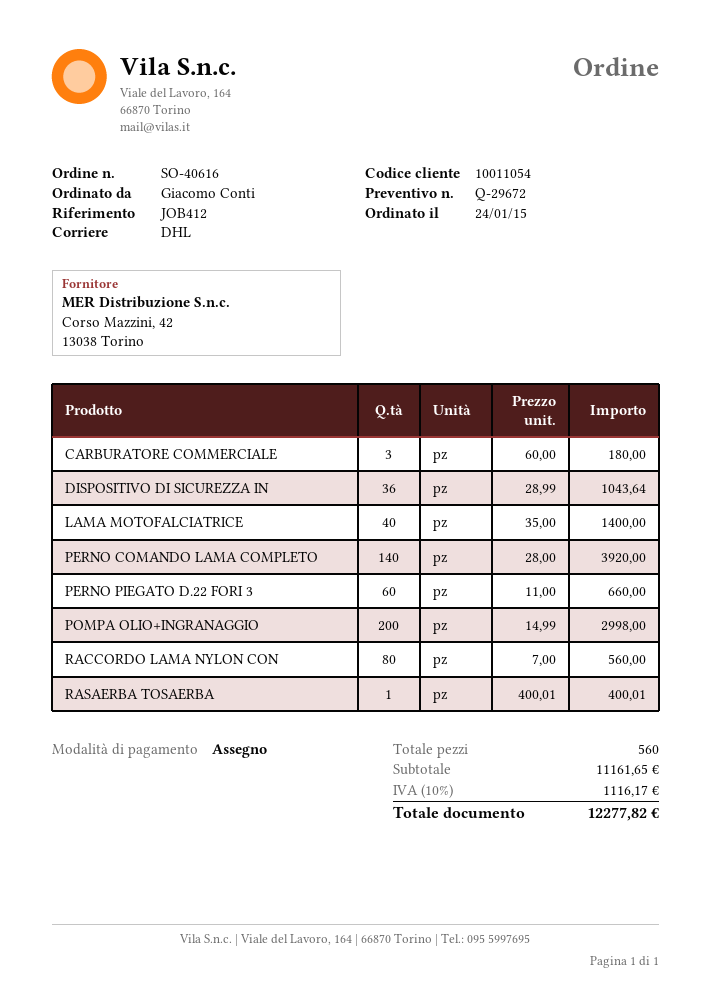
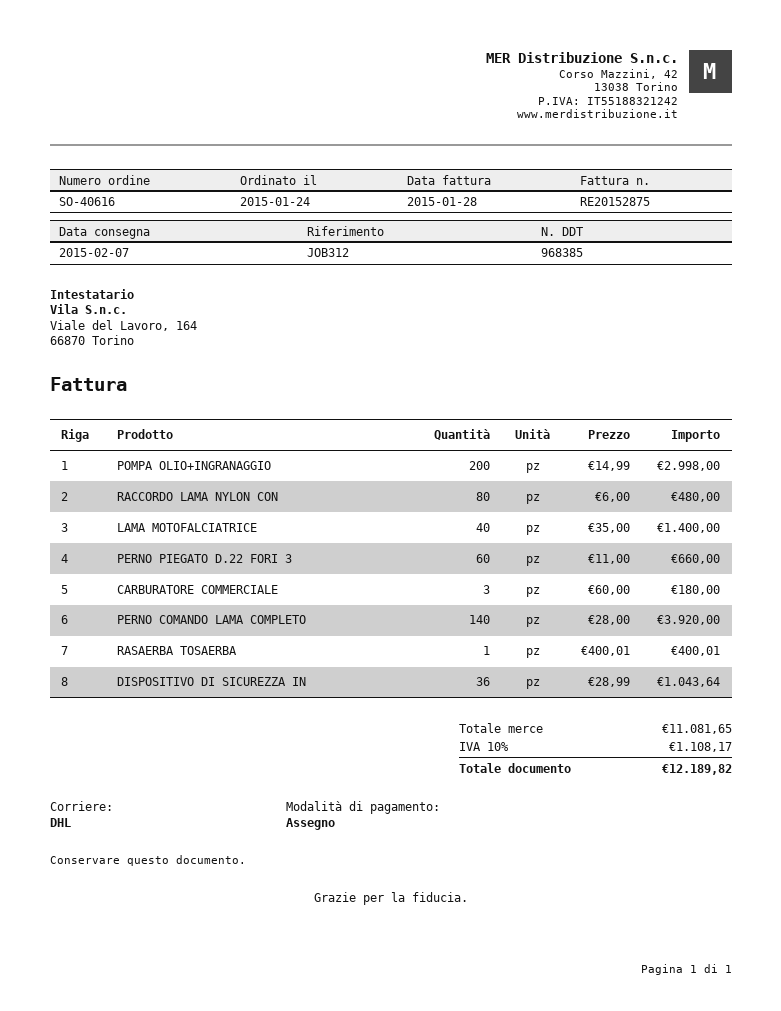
reference: JOB412 -> JOB312
RACCORDO LAMA NYLON CON: 80 x 7.00 = 560.00 -> 80 x 6.00 = 480.00
subtotal: 11161.65 -> 11081.65
tax: 10% = 1116.17 -> 10% = 1108.17
total: 12277.82 -> 12189.82

